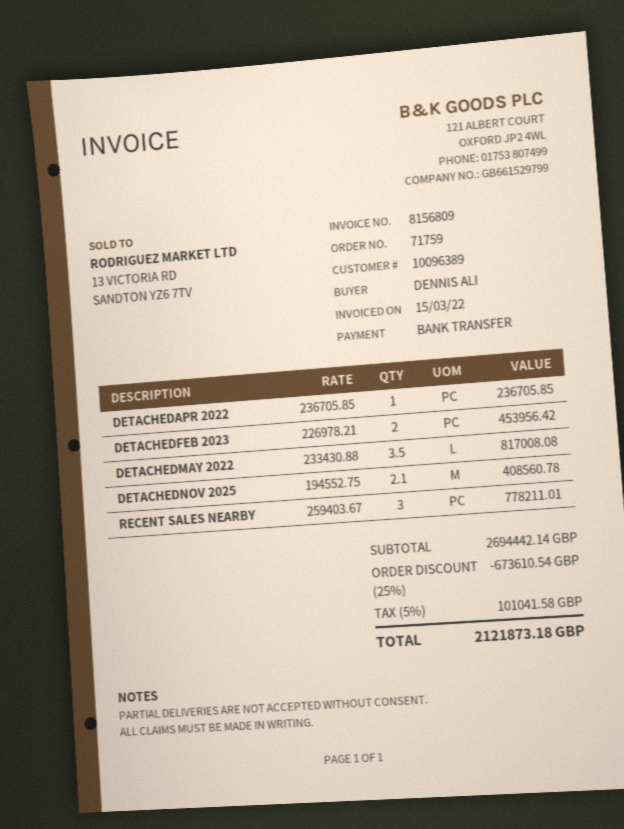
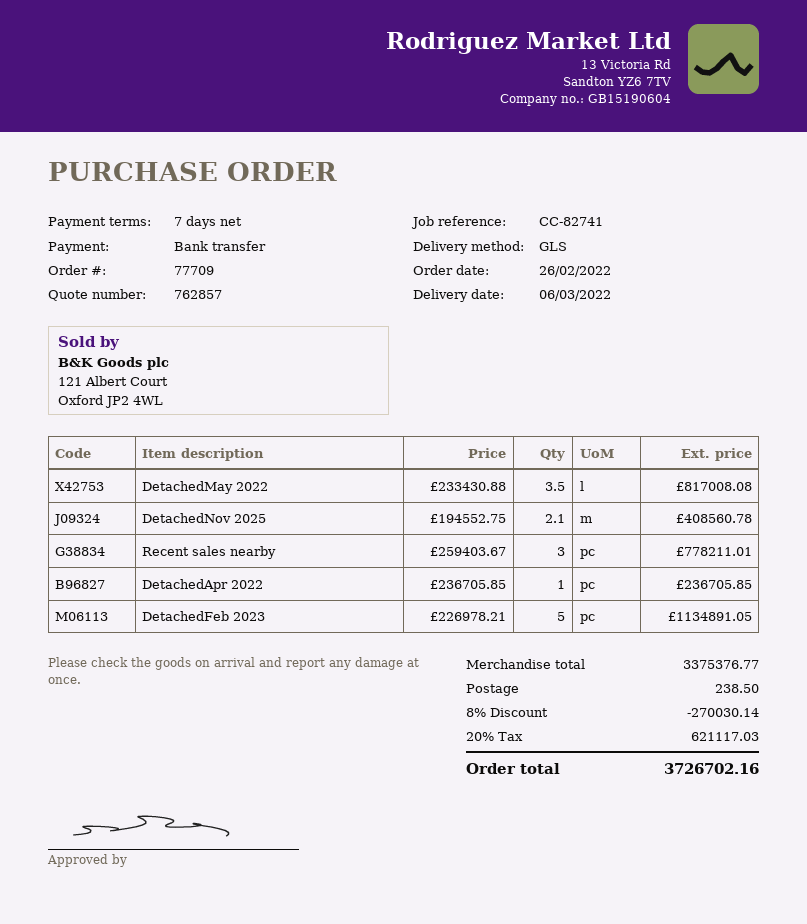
order number: 71759 -> 77709
DETACHEDFEB 2023: 2 x 226978.21 = 453956.42 -> 5 x 226978.21 = 1134891.05
subtotal: 2694442.14 -> 3375376.77
discount: 25% = 673610.54 -> 8% = 270030.14
shipping: none -> 238.50
tax: 5% = 101041.58 -> 20% = 621117.03
total: 2121873.18 -> 3726702.16

